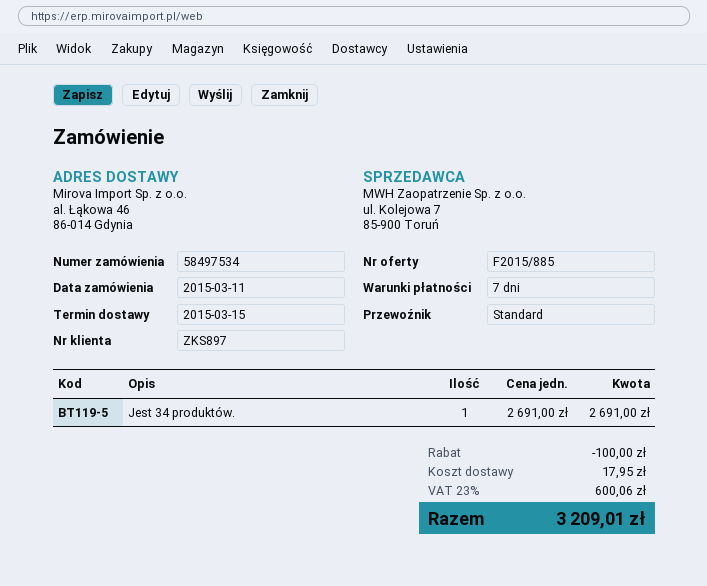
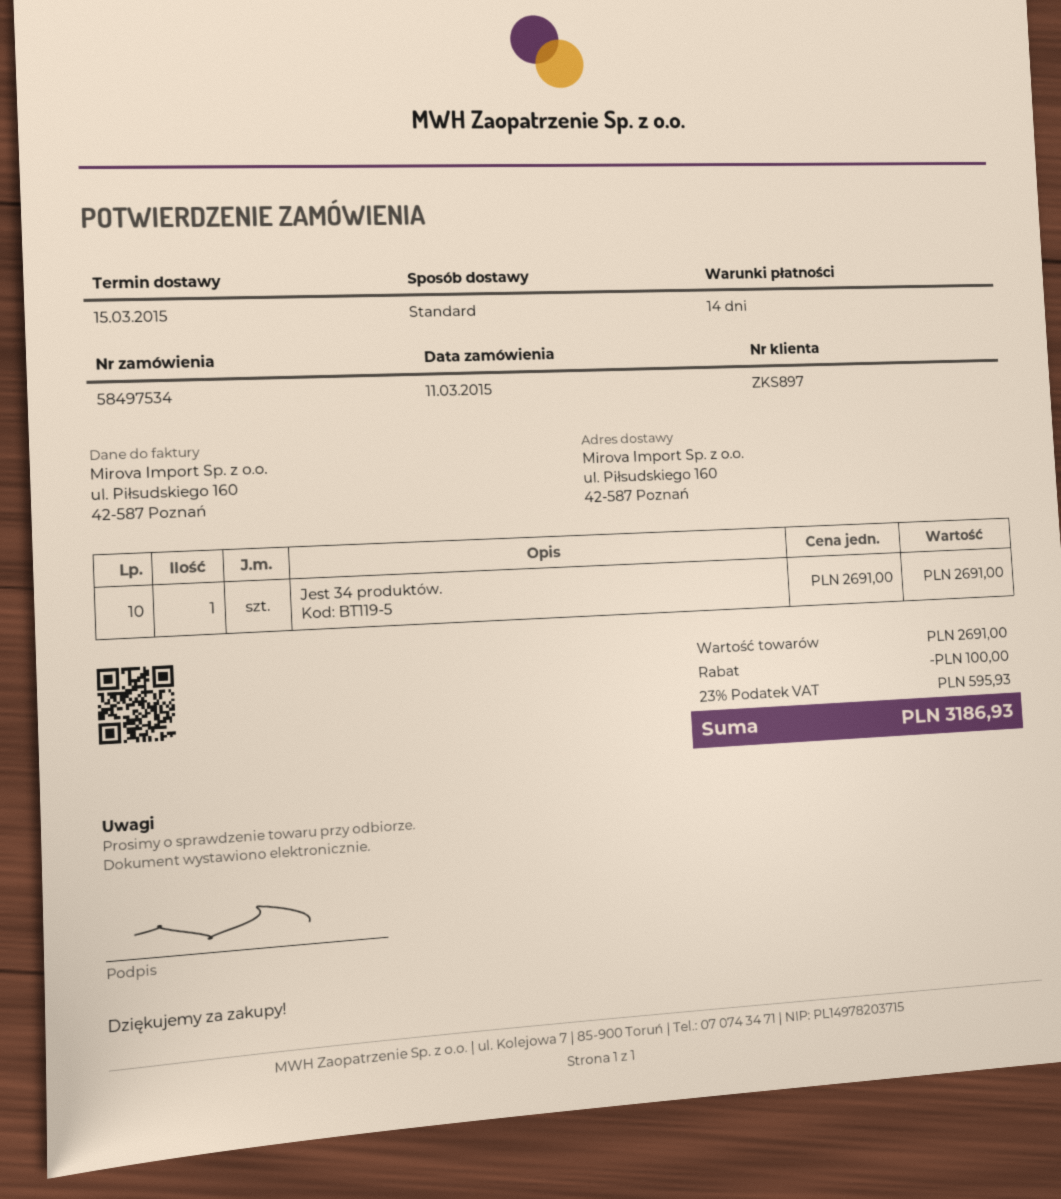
payment terms: 7 days -> 14 days
ship to: al. Łąkowa 46, 86-014 Gdynia -> ul. Piłsudskiego 160, 42-587 Poznań
shipping: 17.95 -> none
tax: 23% = 600.06 -> 23% = 595.93
total: 3209.01 -> 3186.93

